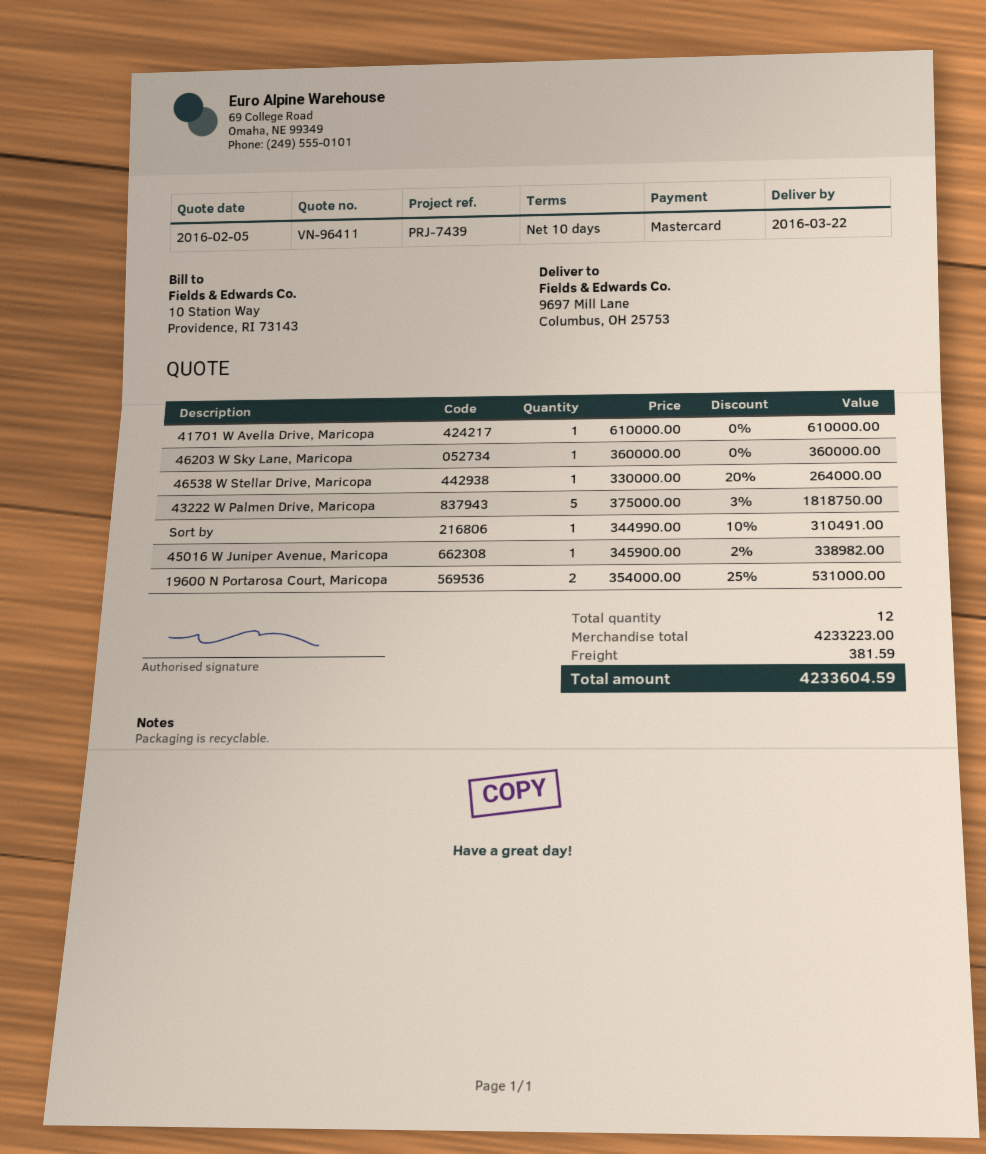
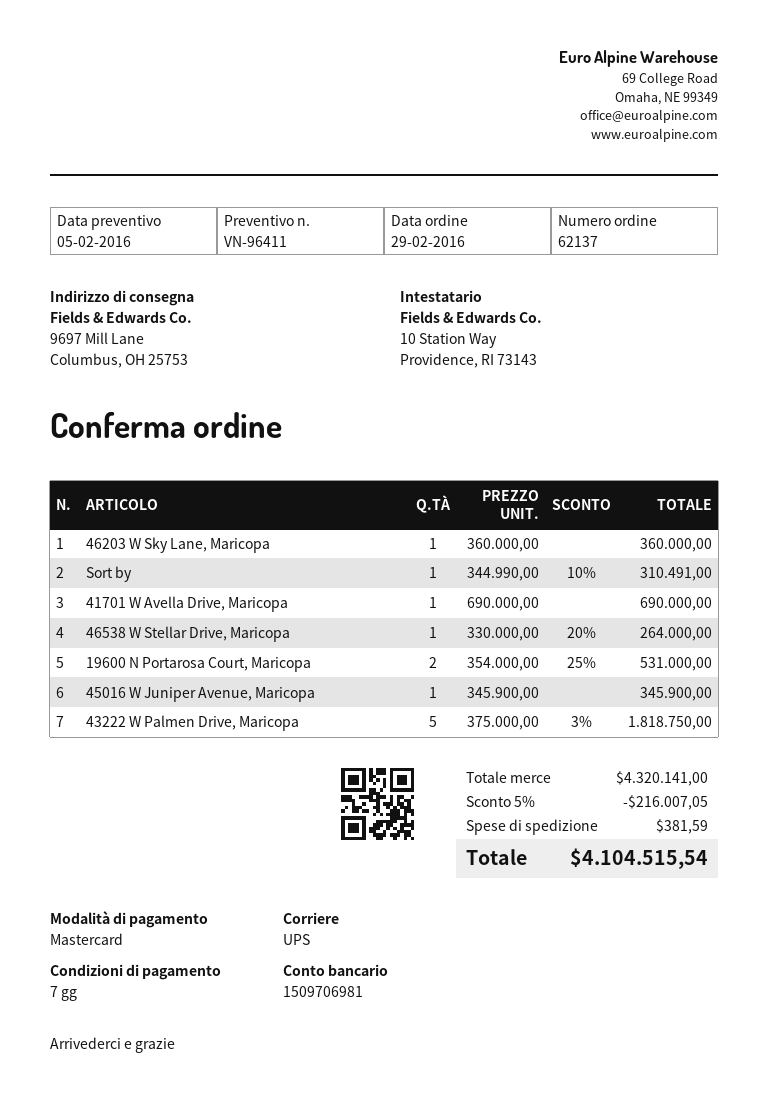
payment terms: 10 days -> 7 days
41701 W Avella Drive, Maricopa: 1 x 610000.00 = 610000.00 -> 1 x 690000.00 = 690000.00
45016 W Juniper Avenue, Maricopa: 1 x 345900.00 - 2% = 338982.00 -> 1 x 345900.00 = 345900.00
subtotal: 4233223.00 -> 4320141.00
discount: none -> 5% = 216007.05
total: 4233604.59 -> 4104515.54

